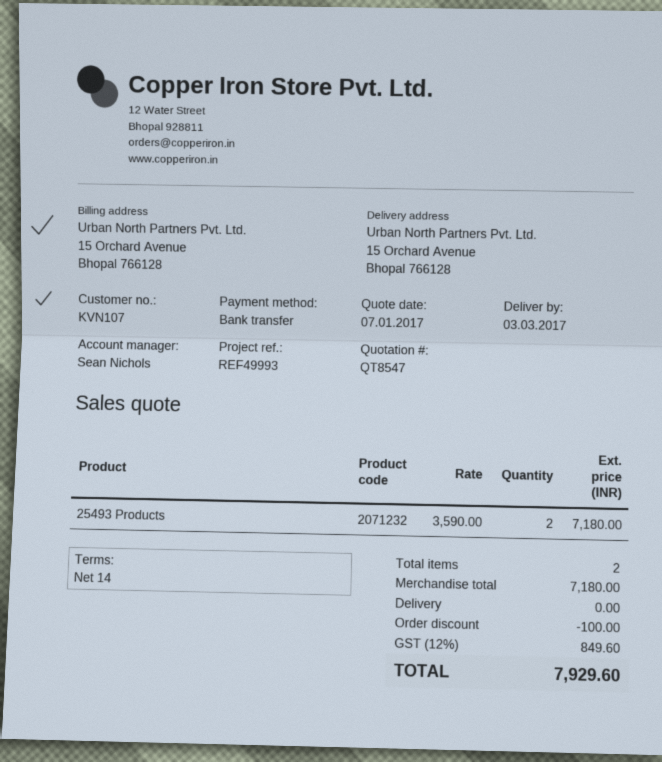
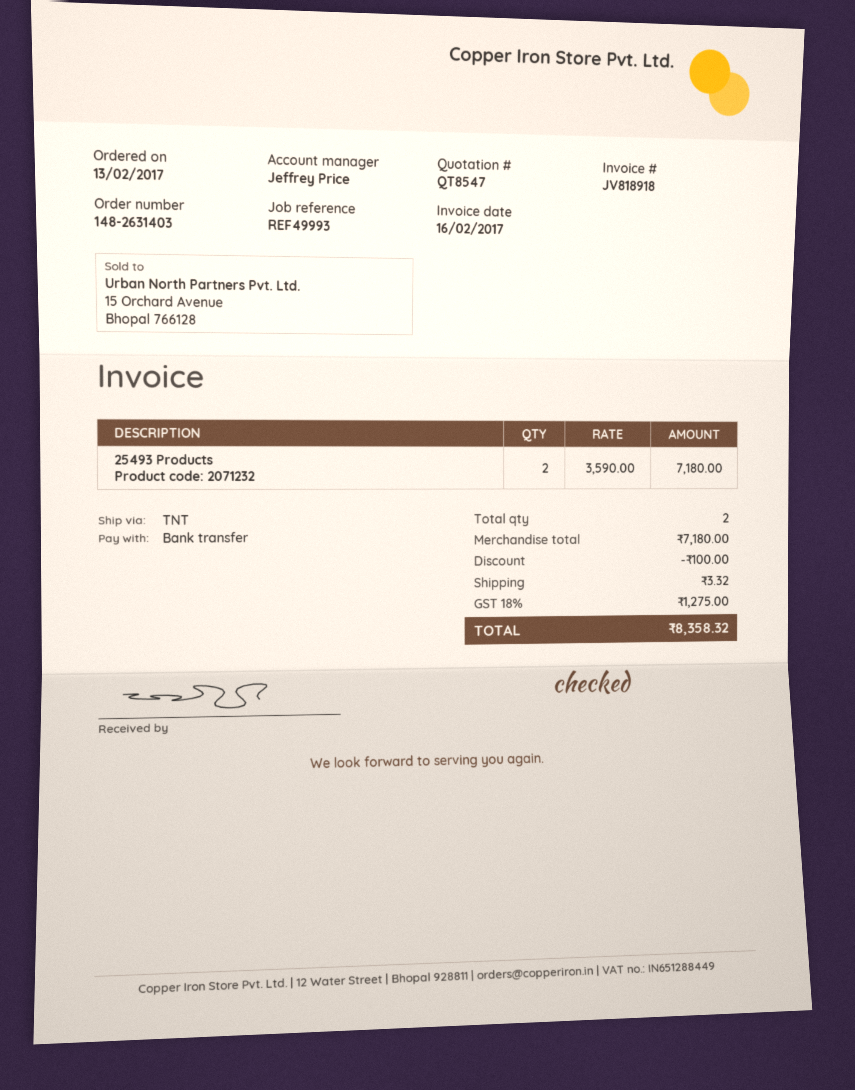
sales rep: Sean Nichols -> Jeffrey Price
shipping: 0.00 -> 3.32
tax: 12% = 849.60 -> 18% = 1275.00
total: 7929.60 -> 8358.32

